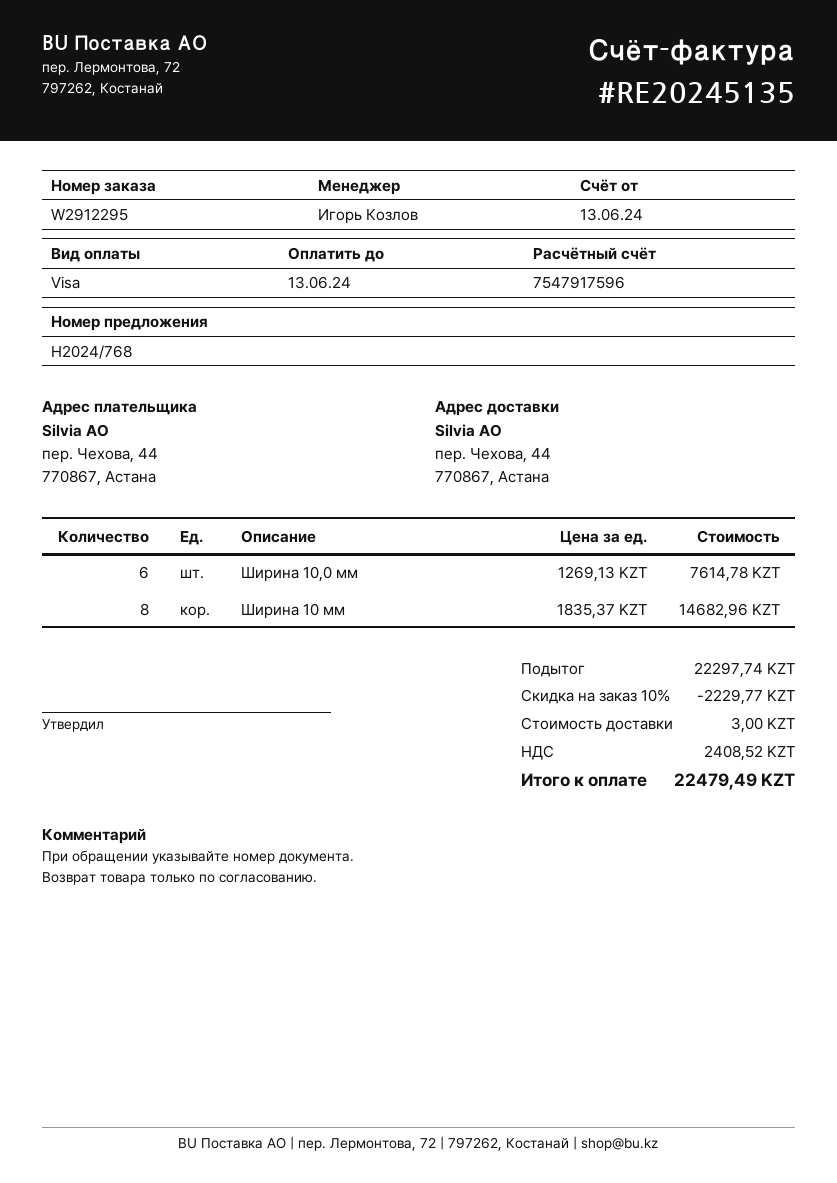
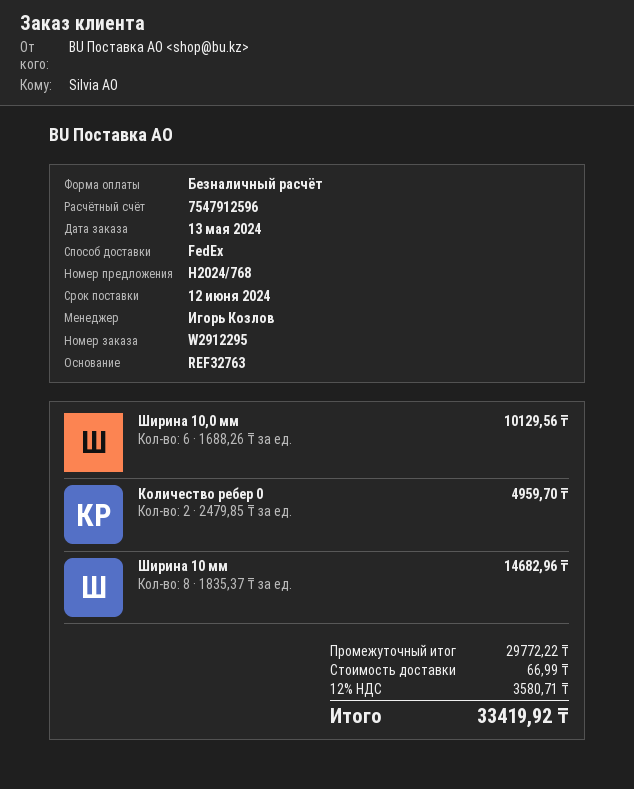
payment method: Visa -> bank transfer
bank account: 7547917596 -> 7547912596
Ширина 10,0 мм: 6 x 1269.13 = 7614.78 -> 6 x 1688.26 = 10129.56
Количество ребер 0: none -> 2 x 2479.85 = 4959.70
subtotal: 22297.74 -> 29772.22
discount: 10% = 2229.77 -> none
shipping: 3.00 -> 66.99
tax: 2408.52 -> 3580.71
total: 22479.49 -> 33419.92

